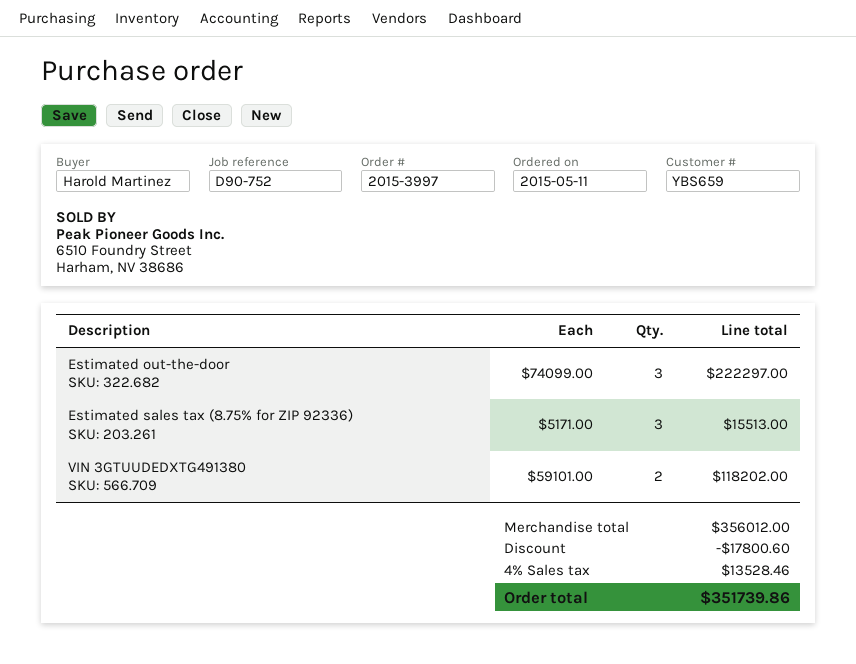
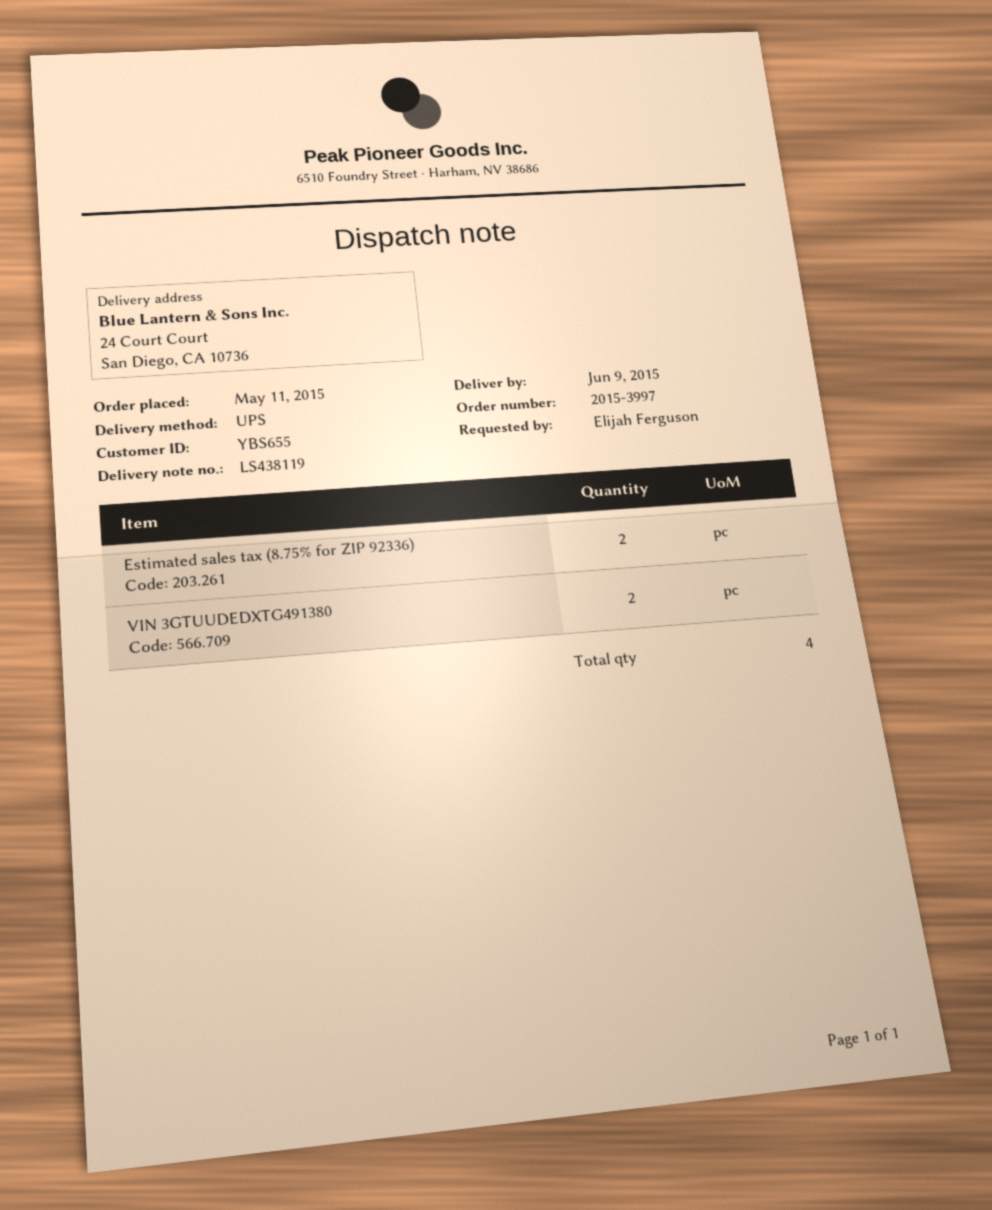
customer number: YBS659 -> YBS655
ordered by: Harold Martinez -> Elijah Ferguson
Estimated out-the-door: 3 -> none
Estimated sales tax (8.75% for ZIP 92336): 3 -> 2

